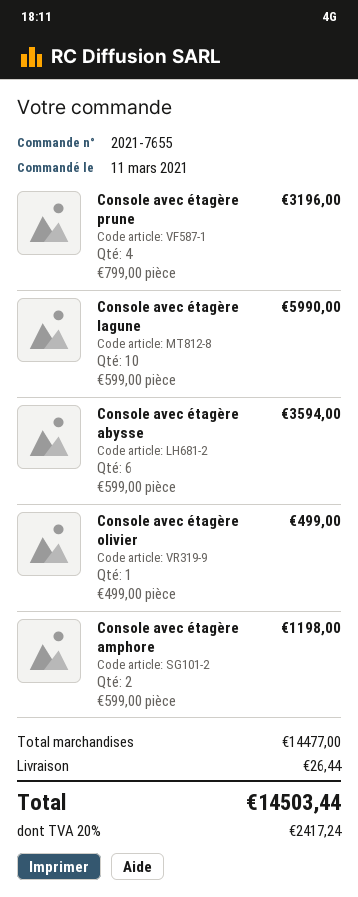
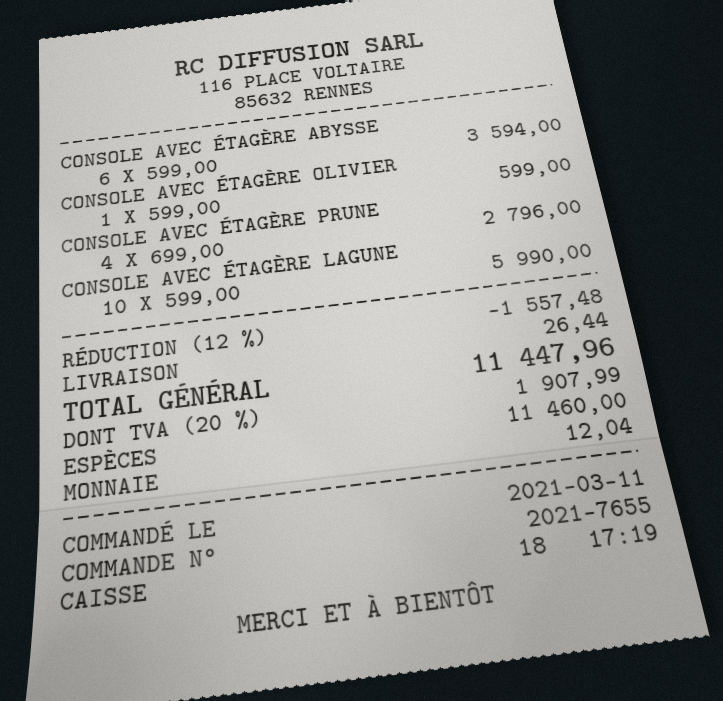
Console avec étagère prune: 4 x 799.00 = 3196.00 -> 4 x 699.00 = 2796.00
Console avec étagère olivier: 1 x 499.00 = 499.00 -> 1 x 599.00 = 599.00
Console avec étagère amphore: 2 x 599.00 = 1198.00 -> none
discount: none -> 12% = 1557.48
tax: 20% = 2417.24 -> 20% = 1907.99
total: 14503.44 -> 11447.96

